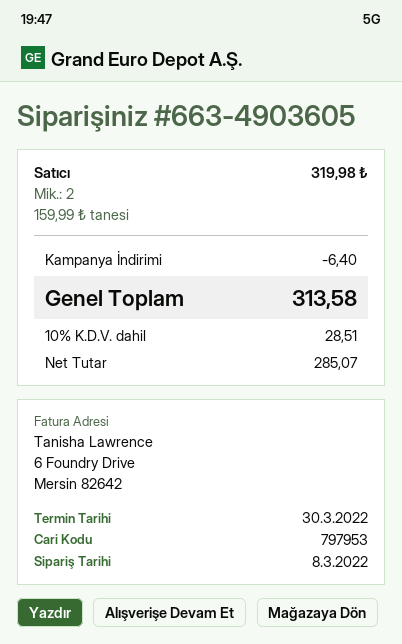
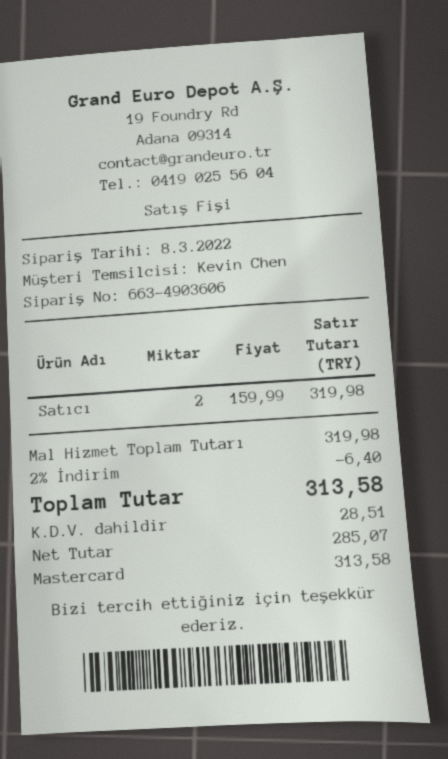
order number: 663-4903605 -> 663-4903606

